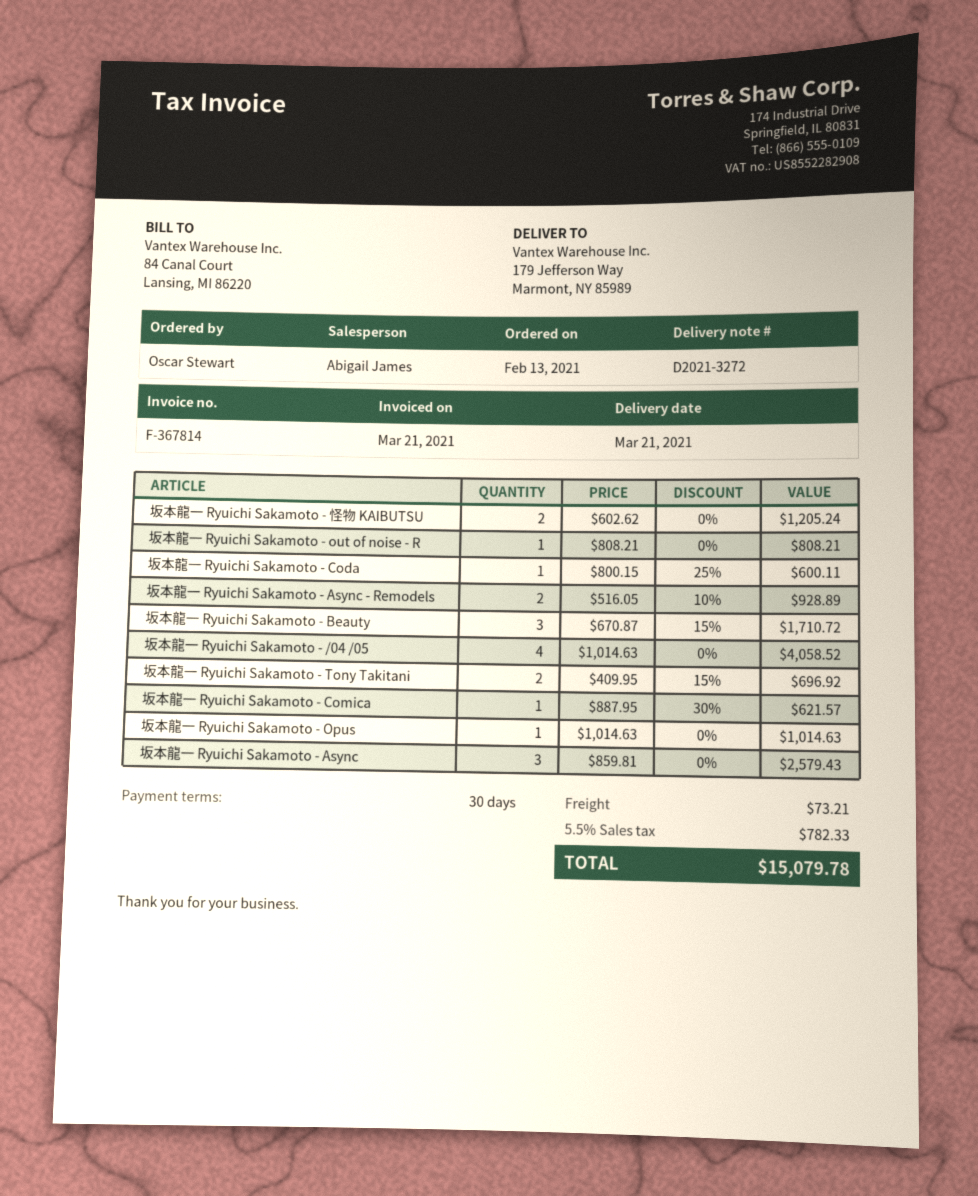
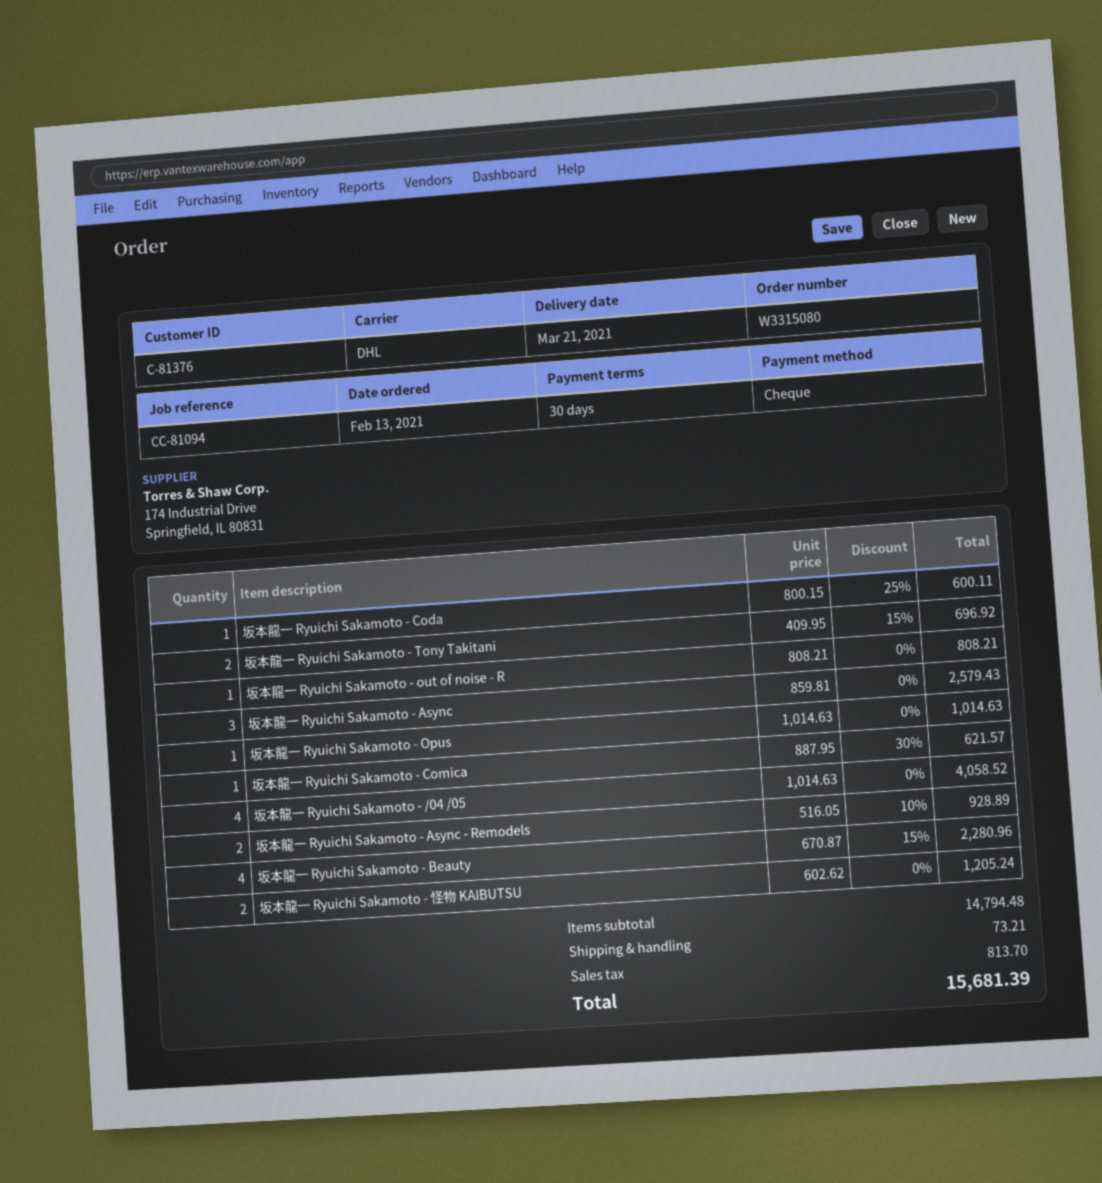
坂本龍一 Ryuichi Sakamoto - Beauty: 3 x 670.87 - 15% = 1710.72 -> 4 x 670.87 - 15% = 2280.96
tax: 782.33 -> 813.70
total: 15079.78 -> 15681.39

